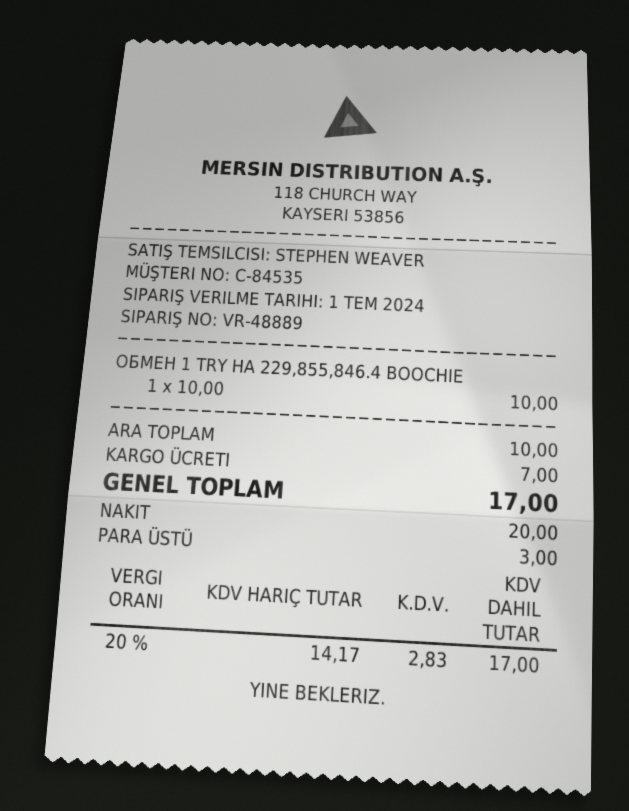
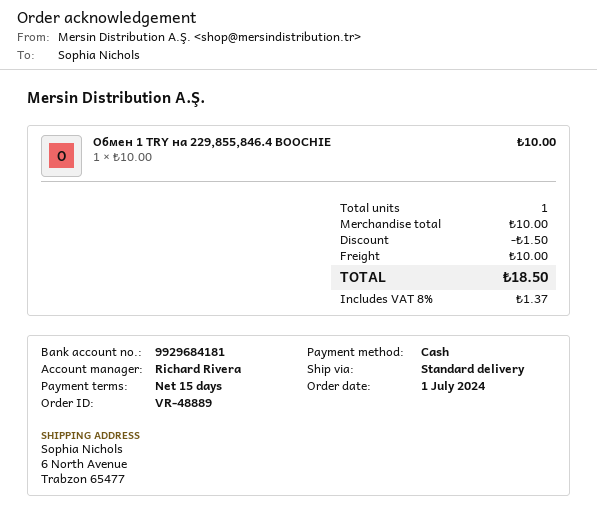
sales rep: STEPHEN WEAVER -> Richard Rivera
discount: none -> 1.50
shipping: 7.00 -> 10.00
tax: 20% = 2.83 -> 8% = 1.37
total: 17.00 -> 18.50

